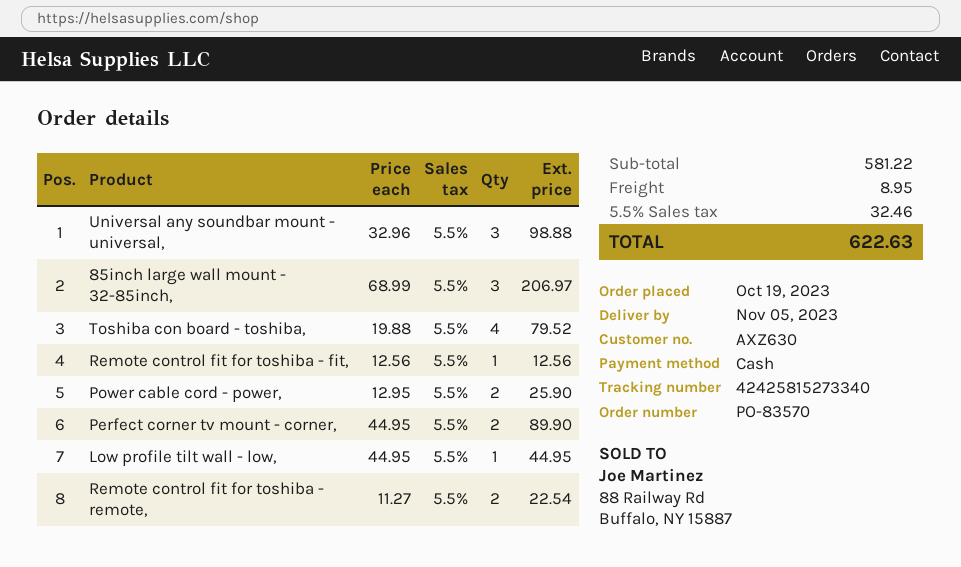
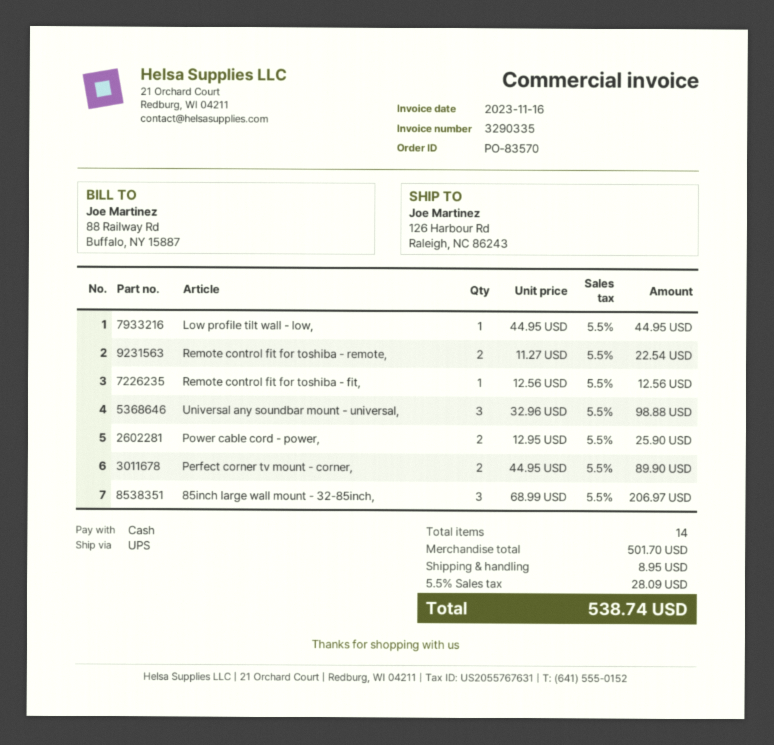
Toshiba con board - toshiba,: 4 x 19.88 = 79.52 -> none
subtotal: 581.22 -> 501.70
tax: 5.5% = 32.46 -> 5.5% = 28.09
total: 622.63 -> 538.74

